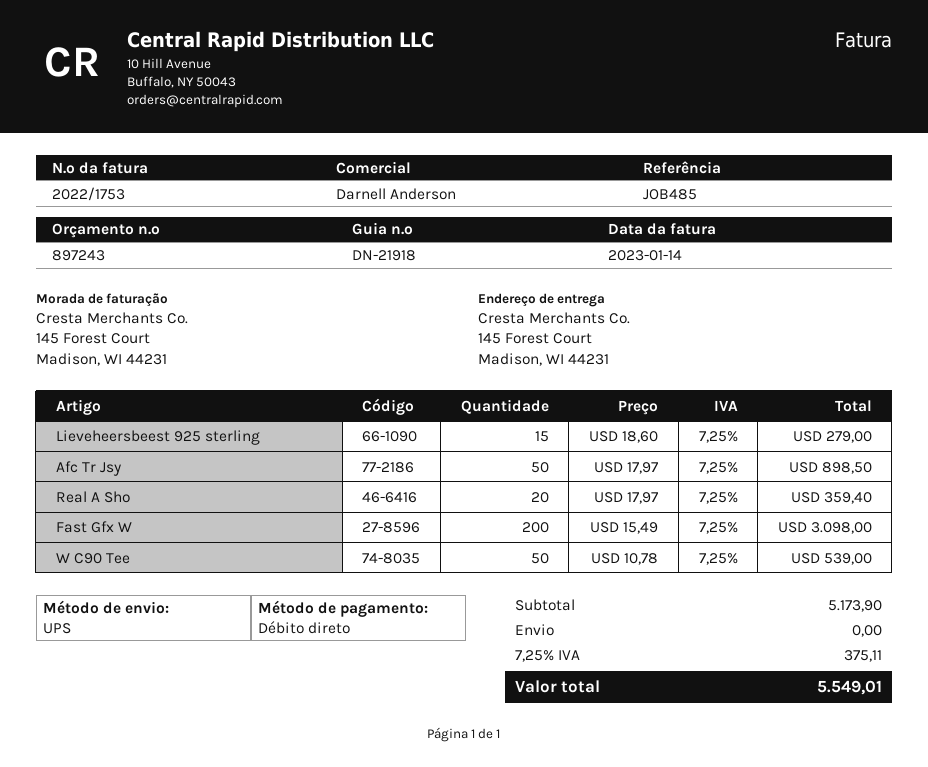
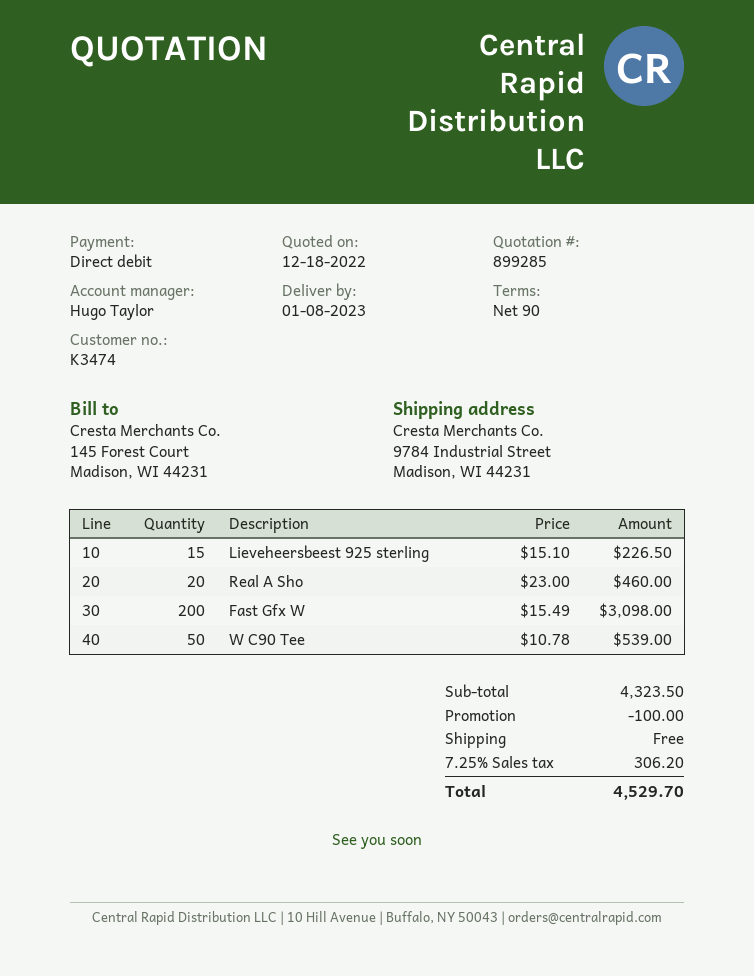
quote number: 897243 -> 899285
sales rep: Darnell Anderson -> Hugo Taylor
ship to: 145 Forest Court, Madison, WI 44231 -> 9784 Industrial Street, Madison, WI 44231
Lieveheersbeest 925 sterling: 15 x 18.60 = 279.00 -> 15 x 15.10 = 226.50
Afc Tr Jsy: 50 x 17.97 = 898.50 -> none
Real A Sho: 20 x 17.97 = 359.40 -> 20 x 23.00 = 460.00
subtotal: 5173.90 -> 4323.50
discount: none -> 100.00
tax: 7.25% = 375.11 -> 7.25% = 306.20
total: 5549.01 -> 4529.70

